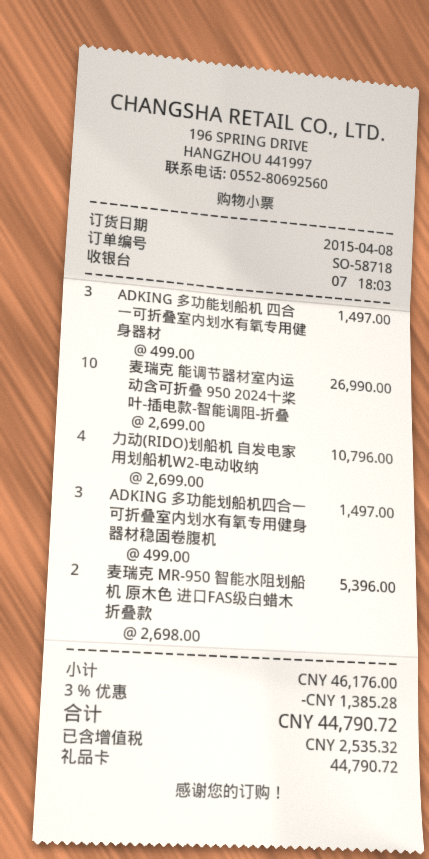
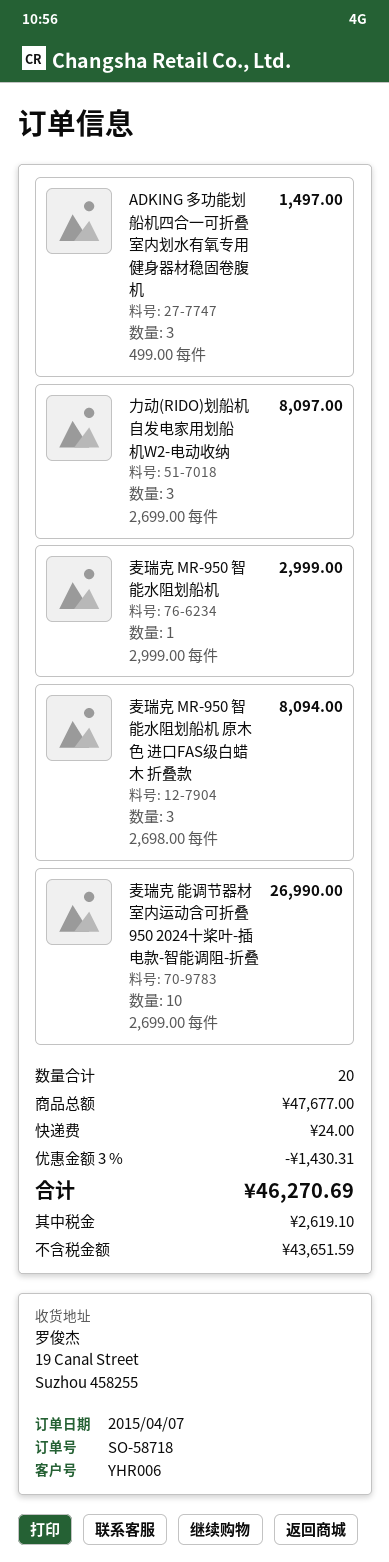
order date: 2015-04-08 -> 2015-04-07
ADKING 多功能划船机 四合一可折叠室内划水有氧专用健身器材: 3 x 499.00 = 1497.00 -> none
力动(RIDO)划船机 自发电家用划船机W2-电动收纳: 4 x 2699.00 = 10796.00 -> 3 x 2699.00 = 8097.00
麦瑞克 MR-950 智能水阻划船机 原木色 进口FAS级白蜡木 折叠款: 2 x 2698.00 = 5396.00 -> 3 x 2698.00 = 8094.00
麦瑞克 MR-950 智能水阻划船机: none -> 1 x 2999.00 = 2999.00
subtotal: 46176.00 -> 47677.00
discount: 3% = 1385.28 -> 3% = 1430.31
shipping: none -> 24.00
tax: 2535.32 -> 2619.10
total: 44790.72 -> 46270.69

